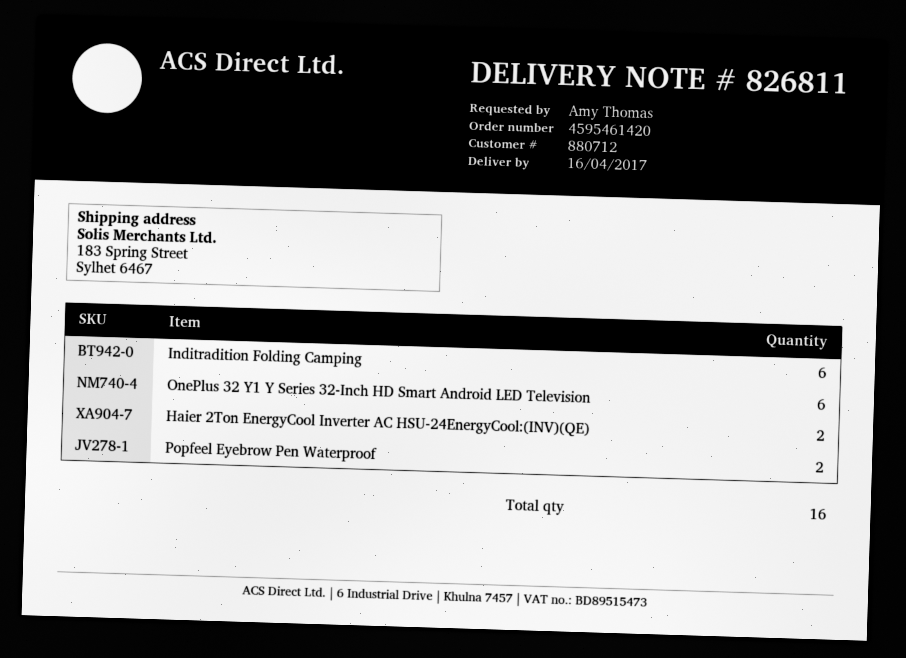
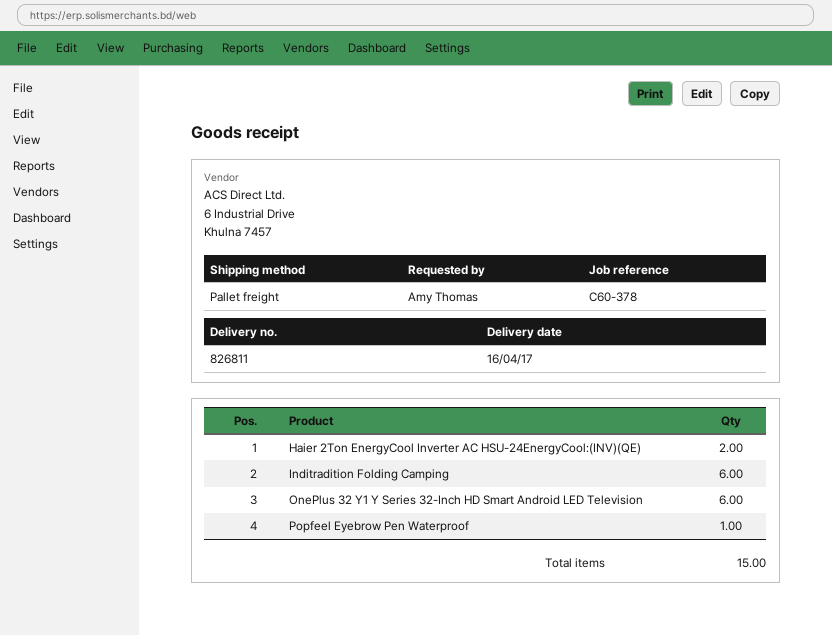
Popfeel Eyebrow Pen Waterproof: 2 -> 1
total quantity: 16 -> 15

